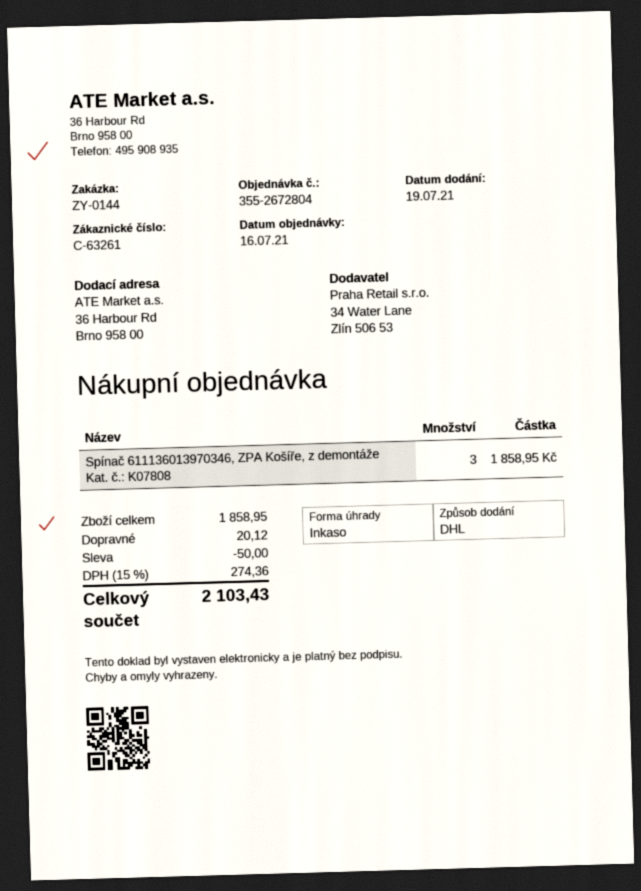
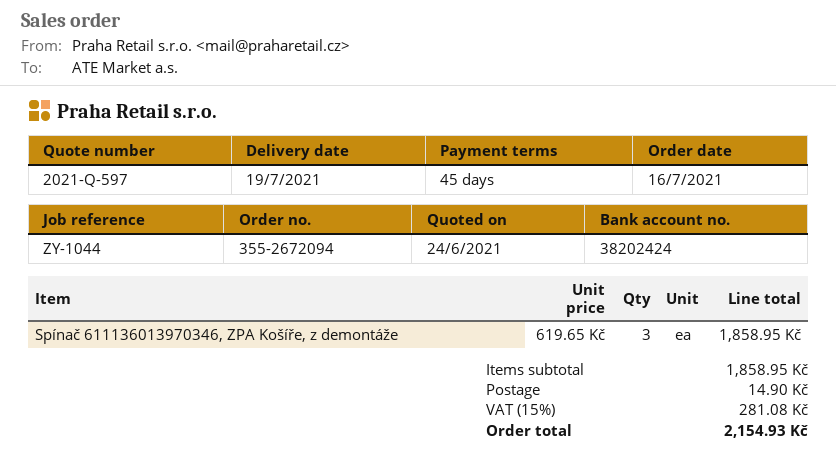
order number: 355-2672804 -> 355-2672094
reference: ZY-0144 -> ZY-1044
discount: 50.00 -> none
shipping: 20.12 -> 14.90
tax: 15% = 274.36 -> 15% = 281.08
total: 2103.43 -> 2154.93

